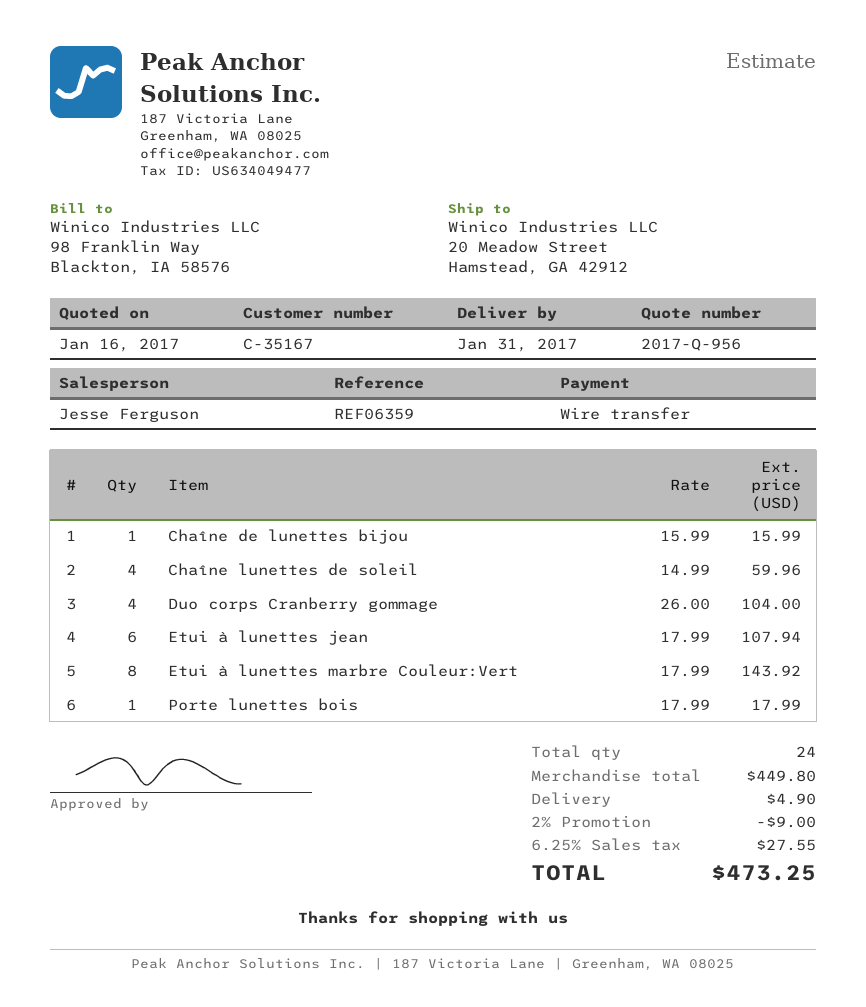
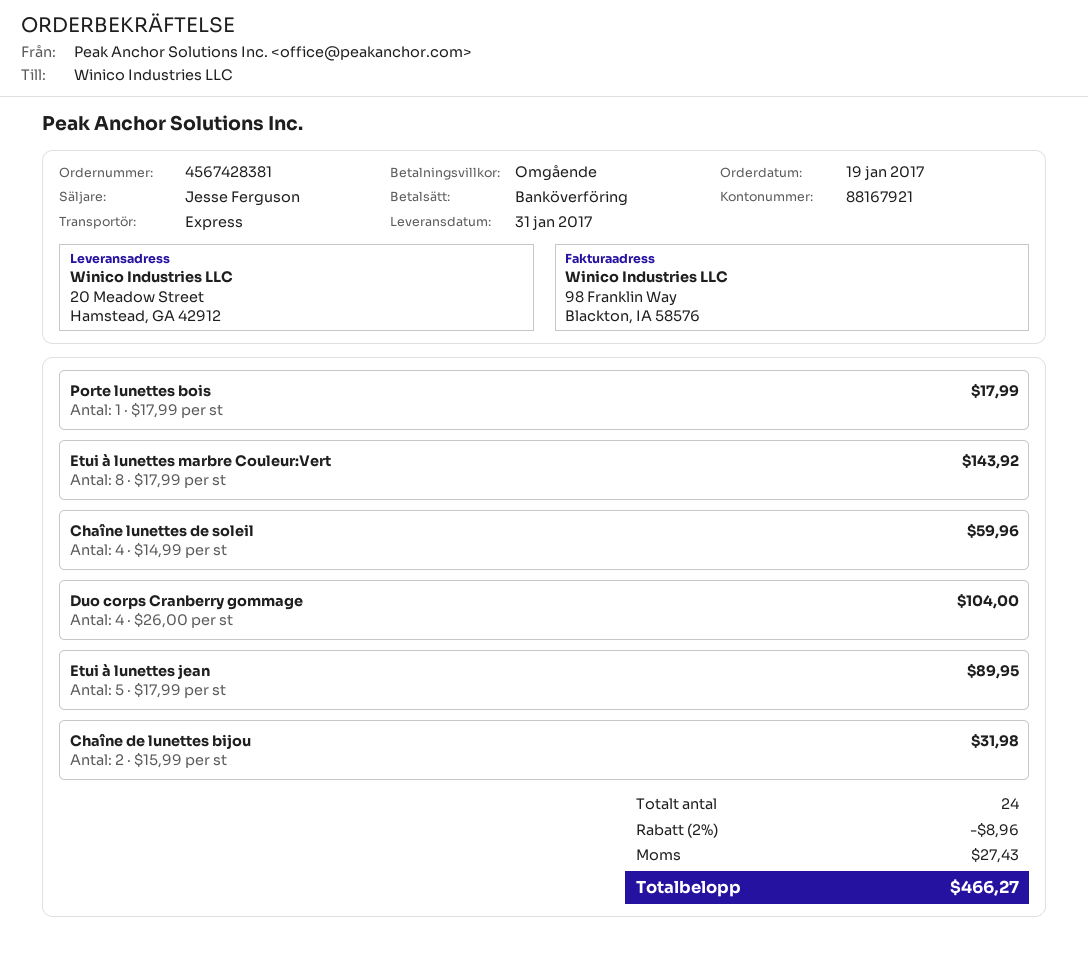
Chaîne de lunettes bijou: 1 x 15.99 = 15.99 -> 2 x 15.99 = 31.98
Etui à lunettes jean: 6 x 17.99 = 107.94 -> 5 x 17.99 = 89.95
discount: 2% = 9.00 -> 2% = 8.96
shipping: 4.90 -> none
tax: 27.55 -> 27.43
total: 473.25 -> 466.27

